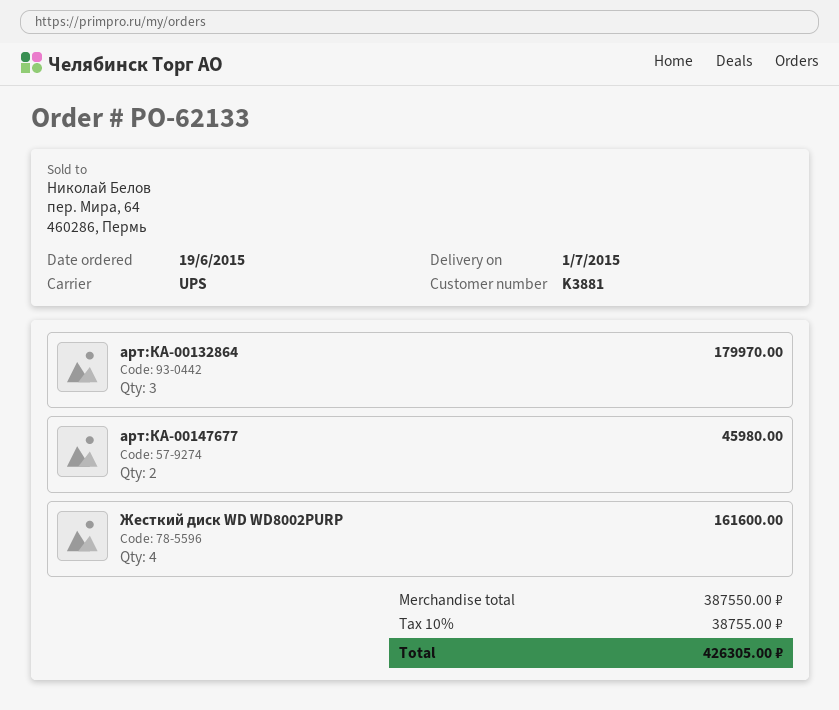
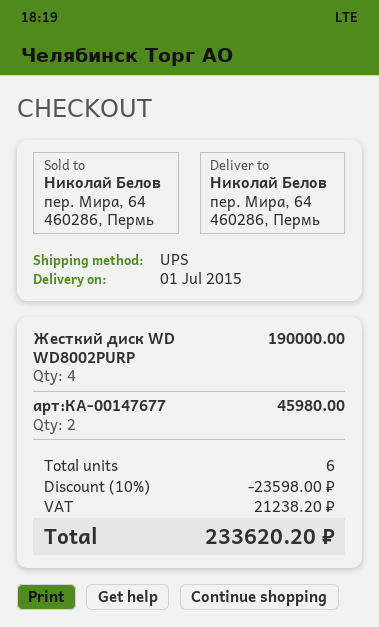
арт:КА-00132864: 3 for 179970.00 -> none
Жесткий диск WD WD8002PURP: 4 for 161600.00 -> 4 for 190000.00
discount: none -> 10% = 23598.00
tax: 38755.00 -> 21238.20
total: 426305.00 -> 233620.20

